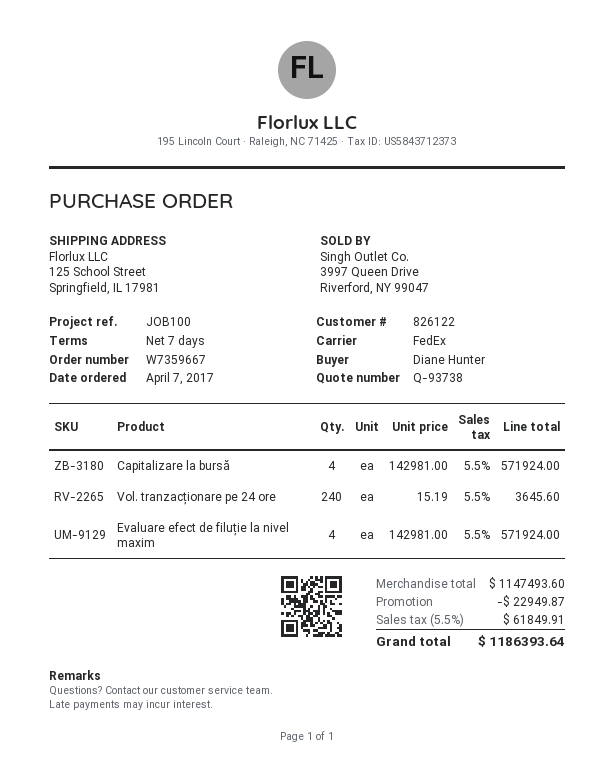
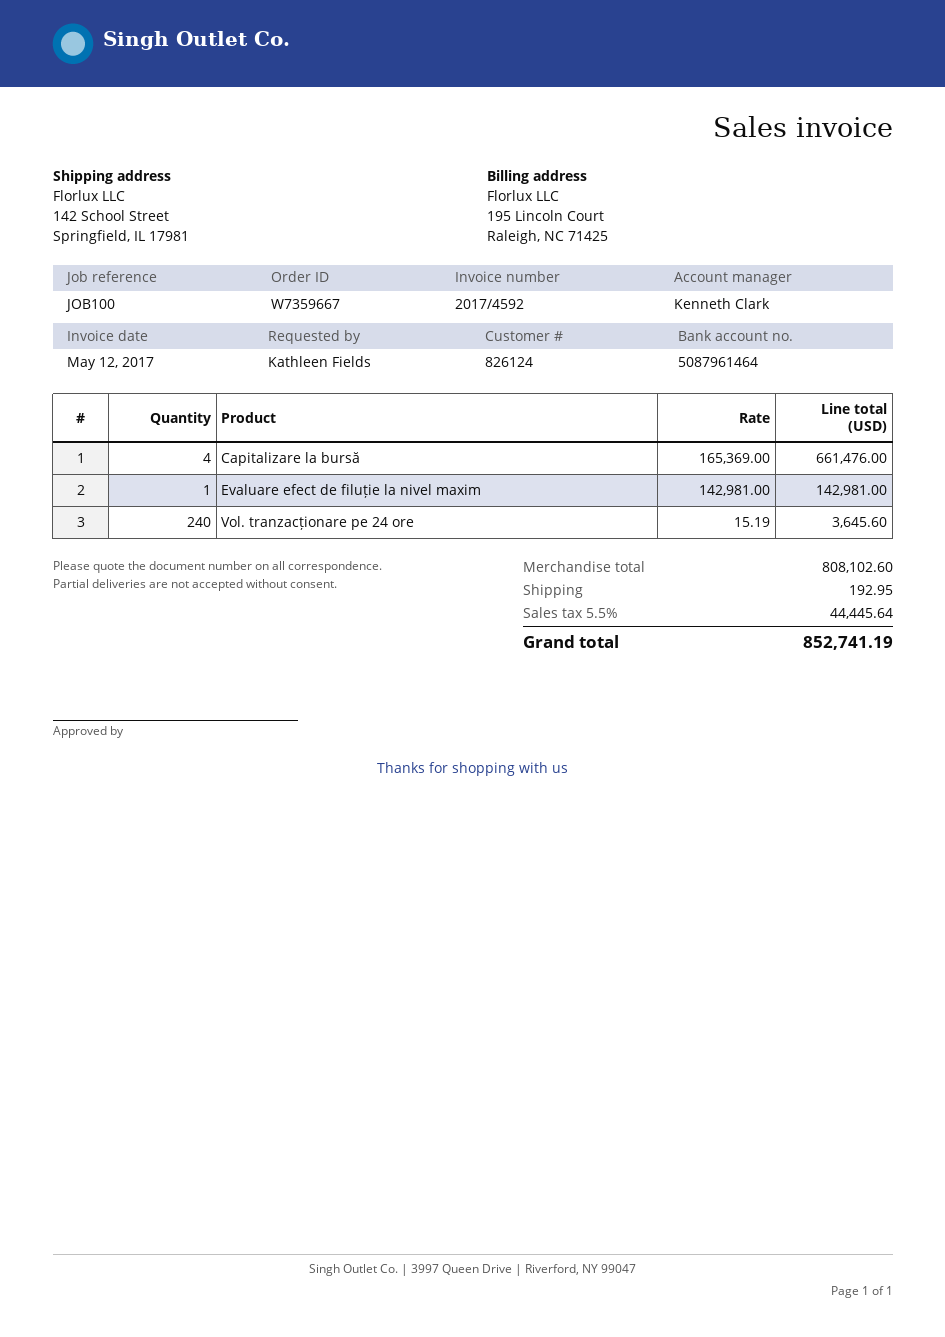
customer number: 826122 -> 826124
ordered by: Diane Hunter -> Kathleen Fields
ship to: 125 School Street, Springfield, IL 17981 -> 142 School Street, Springfield, IL 17981
Capitalizare la bursă: 4 x 142981.00 = 571924.00 -> 4 x 165369.00 = 661476.00
Evaluare efect de filuție la nivel maxim: 4 x 142981.00 = 571924.00 -> 1 x 142981.00 = 142981.00
subtotal: 1147493.60 -> 808102.60
discount: 22949.87 -> none
shipping: none -> 192.95
tax: 5.5% = 61849.91 -> 5.5% = 44445.64
total: 1186393.64 -> 852741.19

